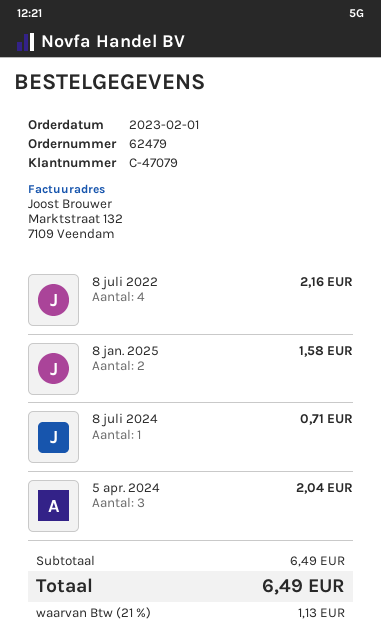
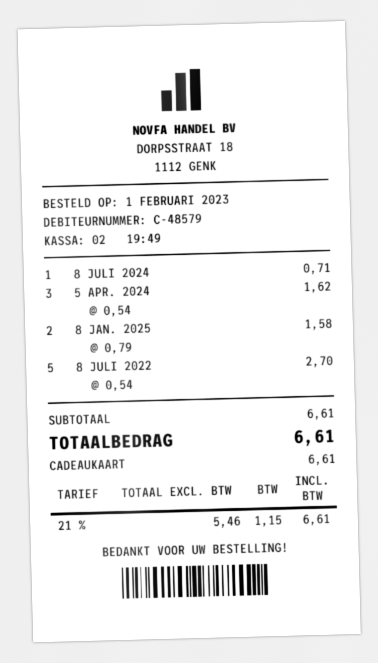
customer number: C-47079 -> C-48579
8 juli 2022: 4 for 2.16 -> 5 for 2.70
5 apr. 2024: 3 for 2.04 -> 3 for 1.62
subtotal: 6.49 -> 6.61
tax: 21% = 1.13 -> 21% = 1.15
total: 6.49 -> 6.61

